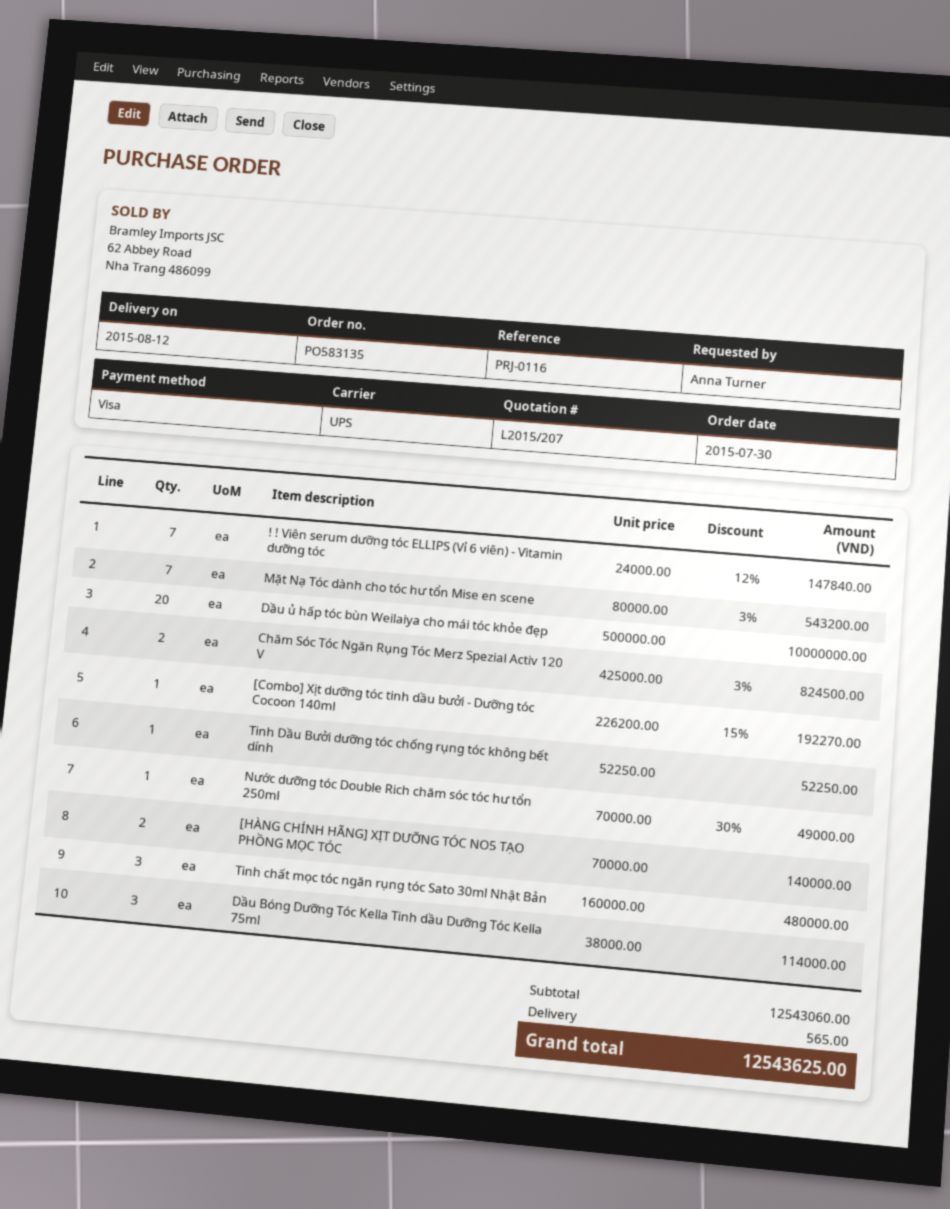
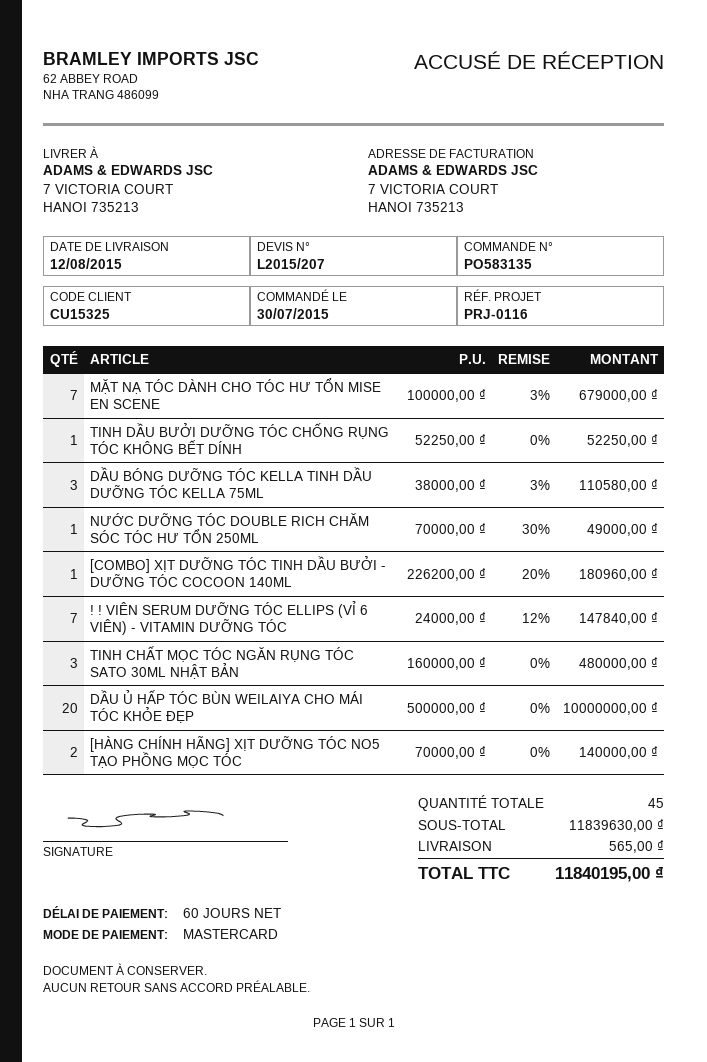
payment method: Visa -> Mastercard
Mặt Nạ Tóc dành cho tóc hư tổn Mise en scene: 7 x 80000.00 - 3% = 543200.00 -> 7 x 100000.00 - 3% = 679000.00
Chăm Sóc Tóc Ngăn Rụng Tóc Merz Spezial Activ 120 V: 2 x 425000.00 - 3% = 824500.00 -> none
[Combo] Xịt dưỡng tóc tinh dầu bưởi - Dưỡng tóc Cocoon 140ml: 1 x 226200.00 - 15% = 192270.00 -> 1 x 226200.00 - 20% = 180960.00
Dầu Bóng Dưỡng Tóc Kella Tinh dầu Dưỡng Tóc Kella 75ml: 3 x 38000.00 = 114000.00 -> 3 x 38000.00 - 3% = 110580.00
subtotal: 12543060.00 -> 11839630.00
total: 12543625.00 -> 11840195.00

